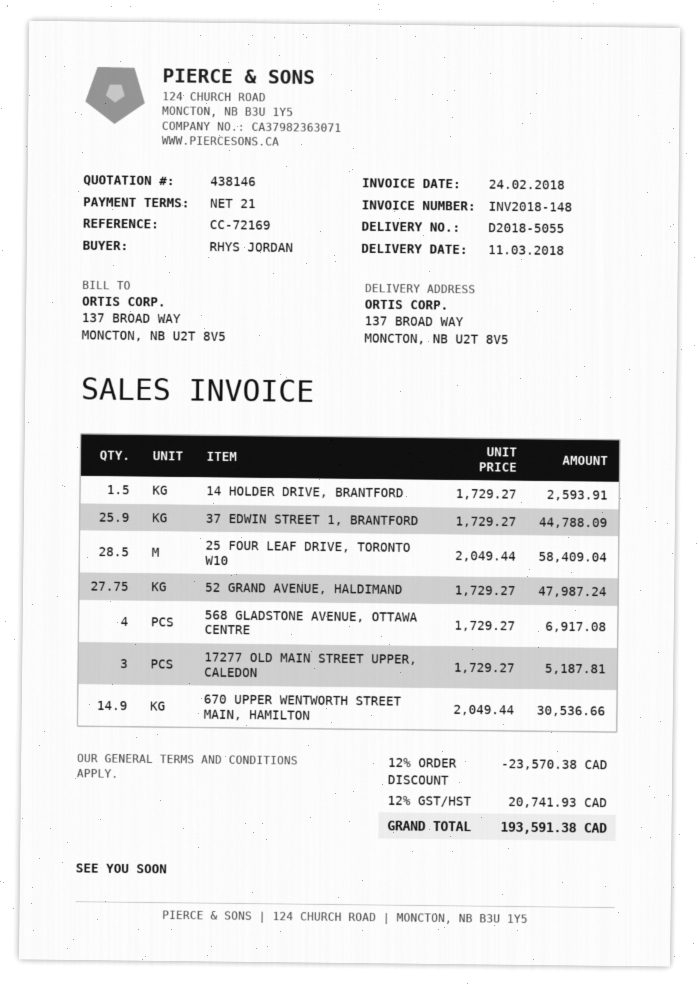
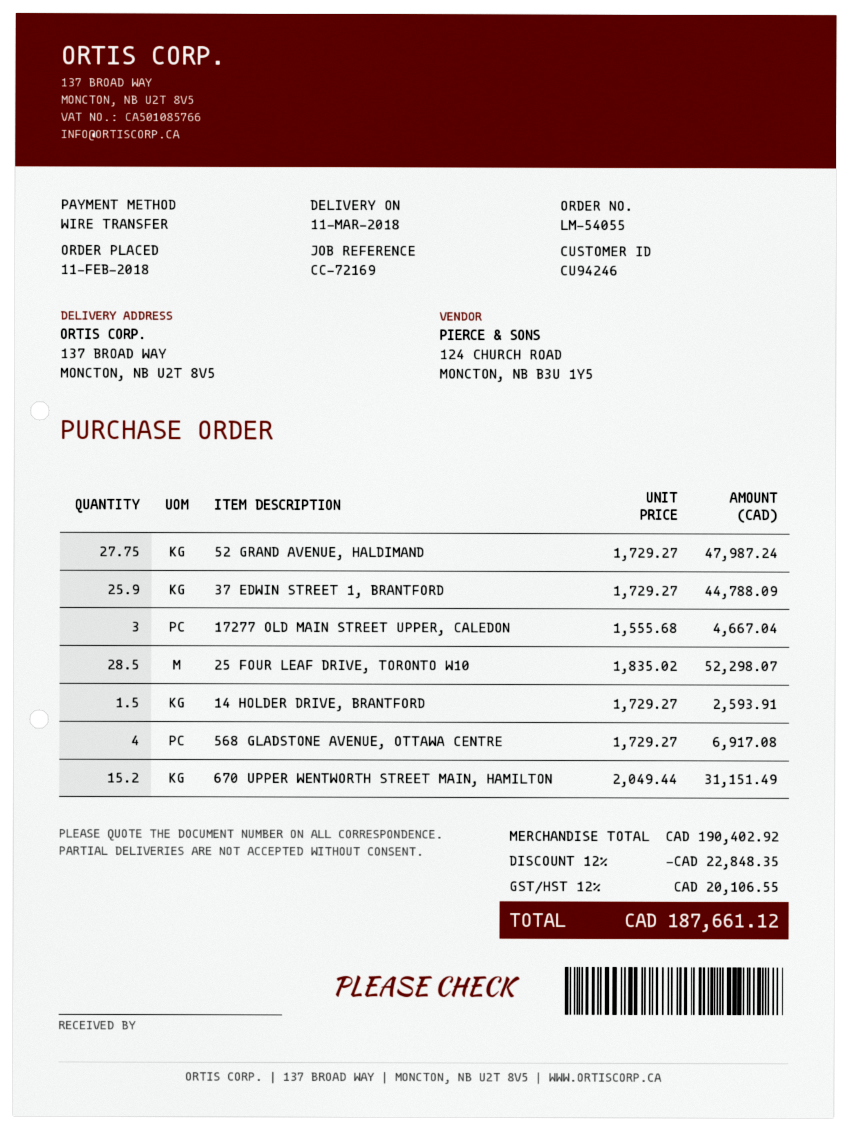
25 FOUR LEAF DRIVE, TORONTO W10: 28.5 x 2049.44 = 58409.04 -> 28.5 x 1835.02 = 52298.07
17277 OLD MAIN STREET UPPER, CALEDON: 3 x 1729.27 = 5187.81 -> 3 x 1555.68 = 4667.04
670 UPPER WENTWORTH STREET MAIN, HAMILTON: 14.9 x 2049.44 = 30536.66 -> 15.2 x 2049.44 = 31151.49
discount: 12% = 23570.38 -> 12% = 22848.35
tax: 12% = 20741.93 -> 12% = 20106.55
total: 193591.38 -> 187661.12

